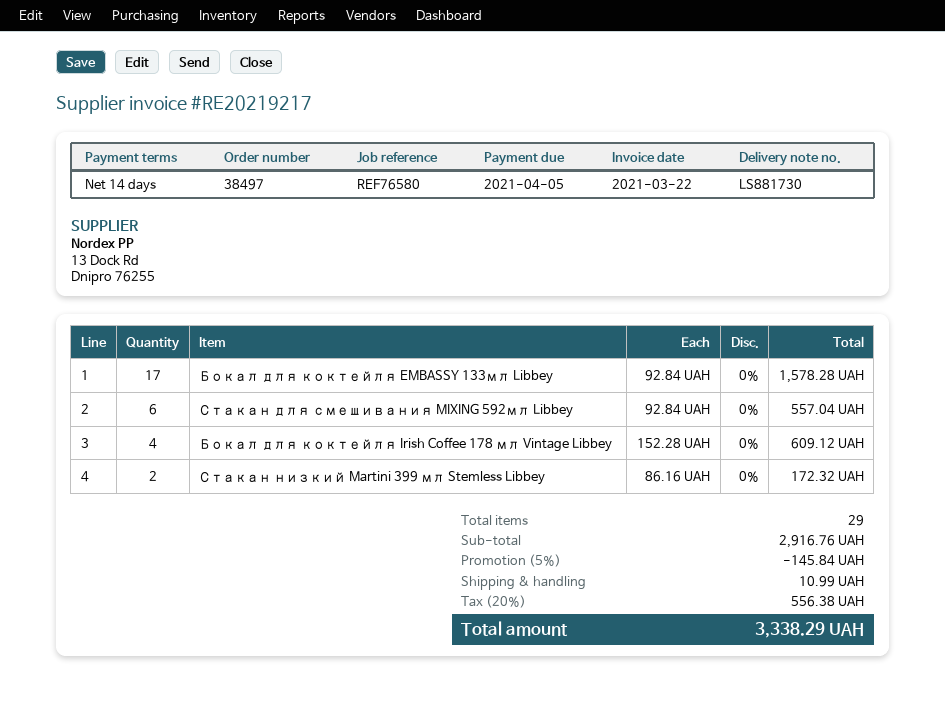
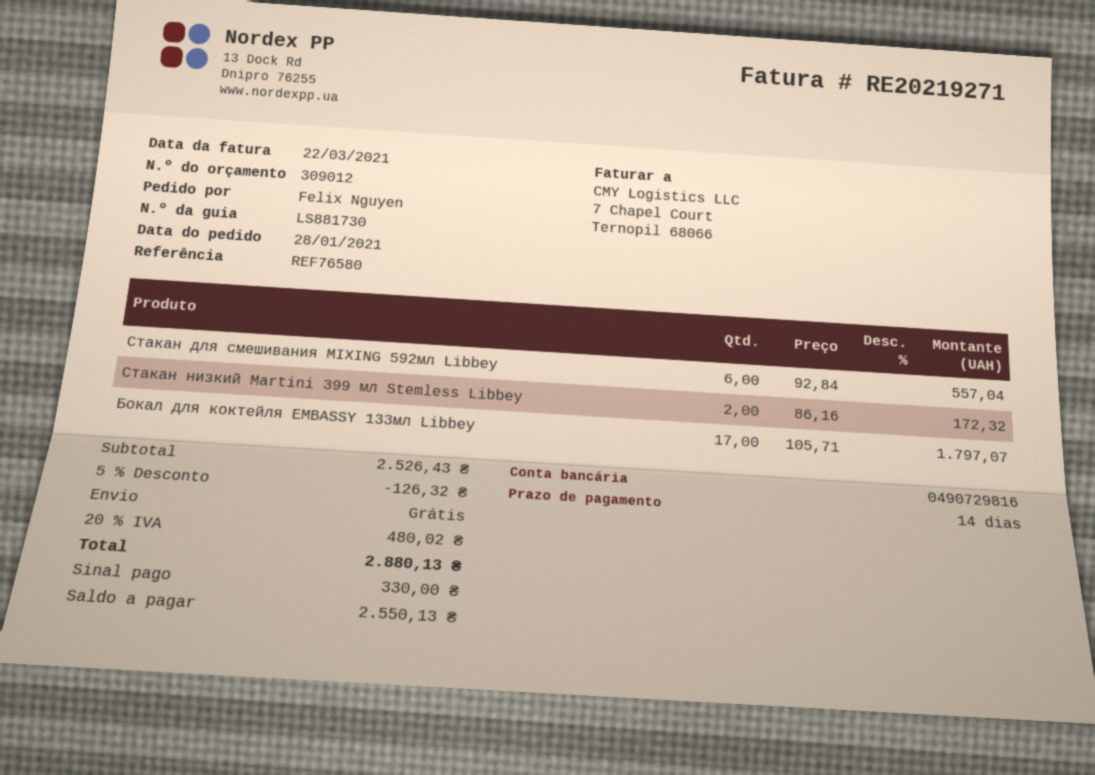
invoice number: RE20219217 -> RE20219271
Бокал для коктейля EMBASSY 133мл Libbey: 17 x 92.84 = 1578.28 -> 17 x 105.71 = 1797.07
Бокал для коктейля Irish Coffee 178 мл Vintage Libbey: 4 x 152.28 = 609.12 -> none
subtotal: 2916.76 -> 2526.43
discount: 5% = 145.84 -> 5% = 126.32
shipping: 10.99 -> 0.00
tax: 20% = 556.38 -> 20% = 480.02
total: 3338.29 -> 2880.13

